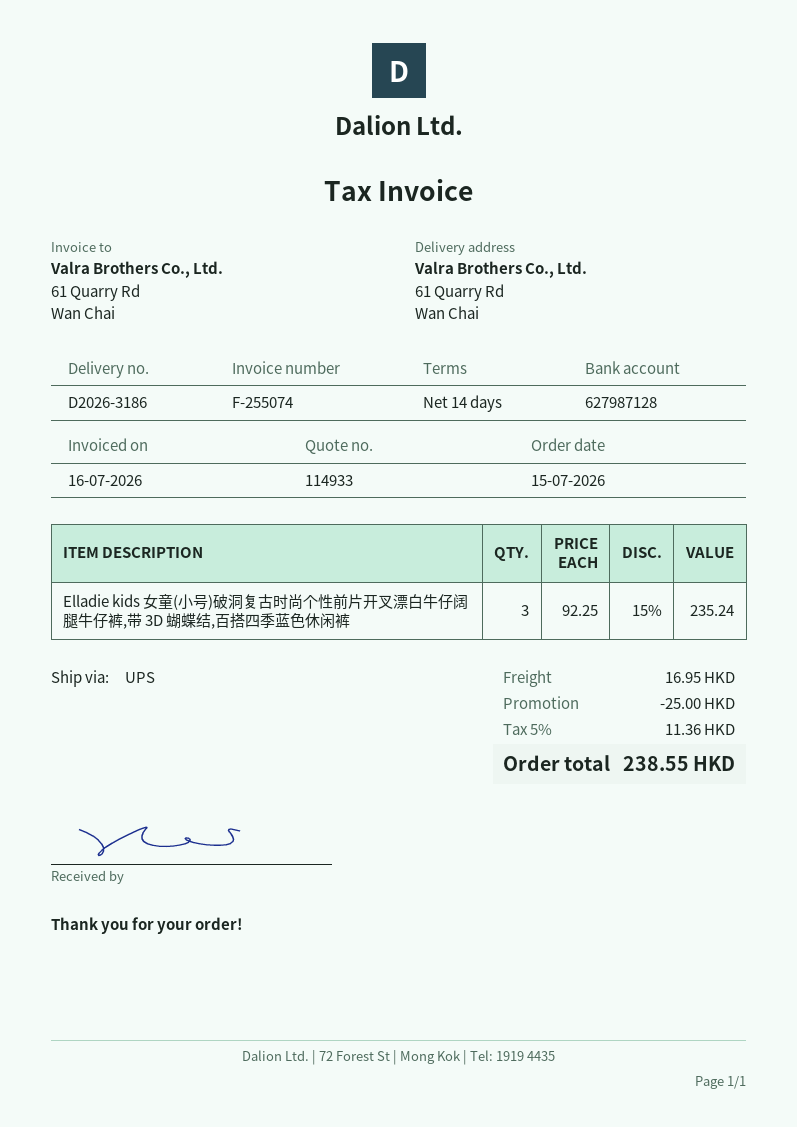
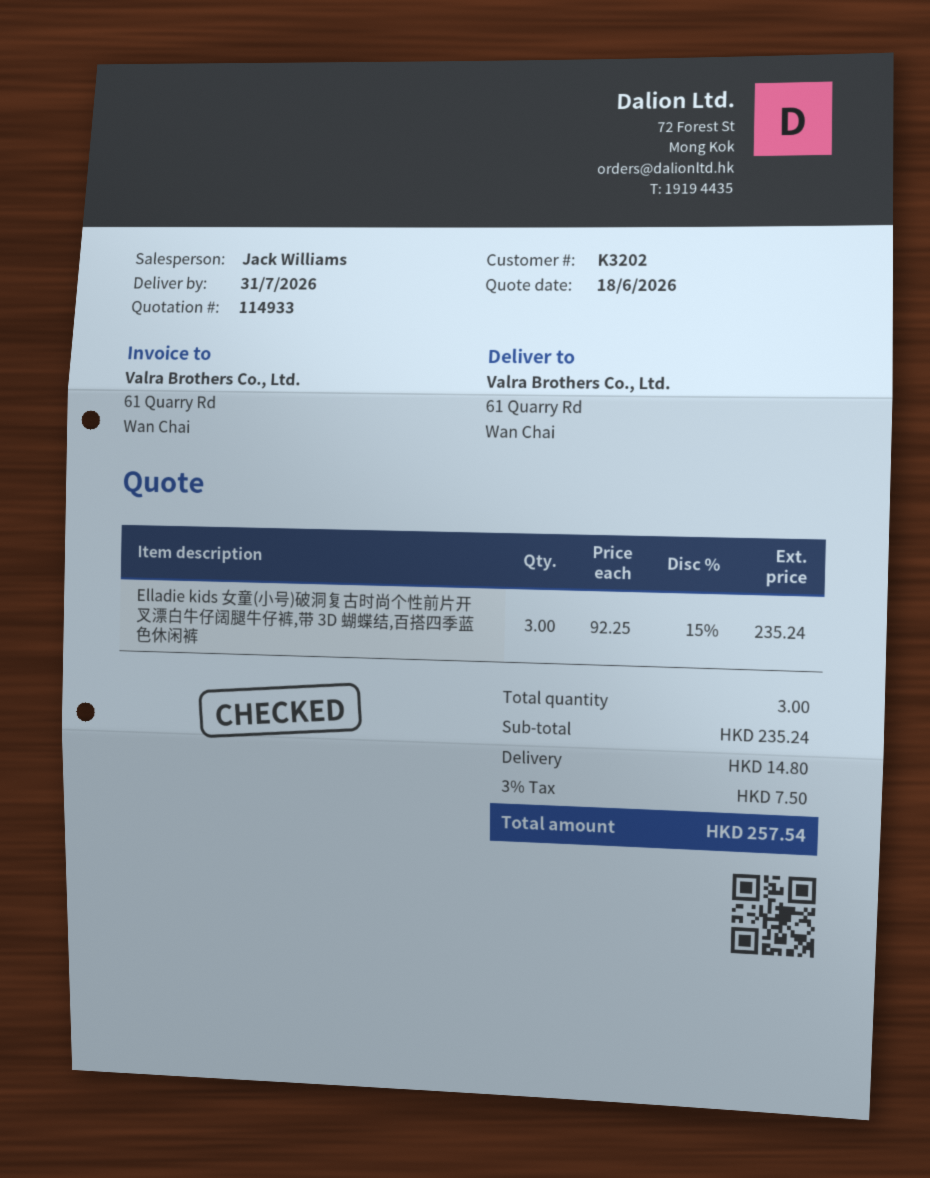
discount: 25.00 -> none
shipping: 16.95 -> 14.80
tax: 5% = 11.36 -> 3% = 7.50
total: 238.55 -> 257.54

